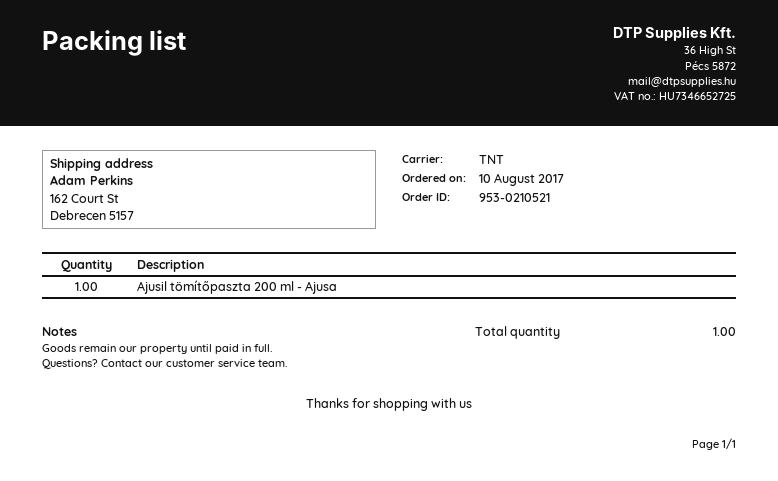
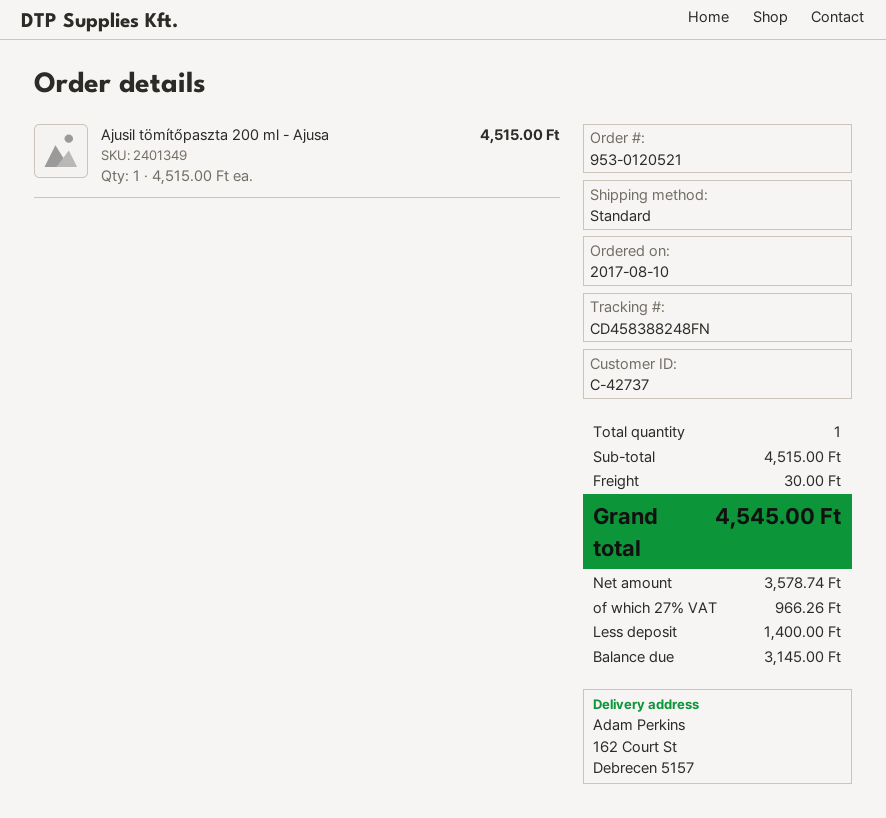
order number: 953-0210521 -> 953-0120521
shipping method: TNT -> standard

